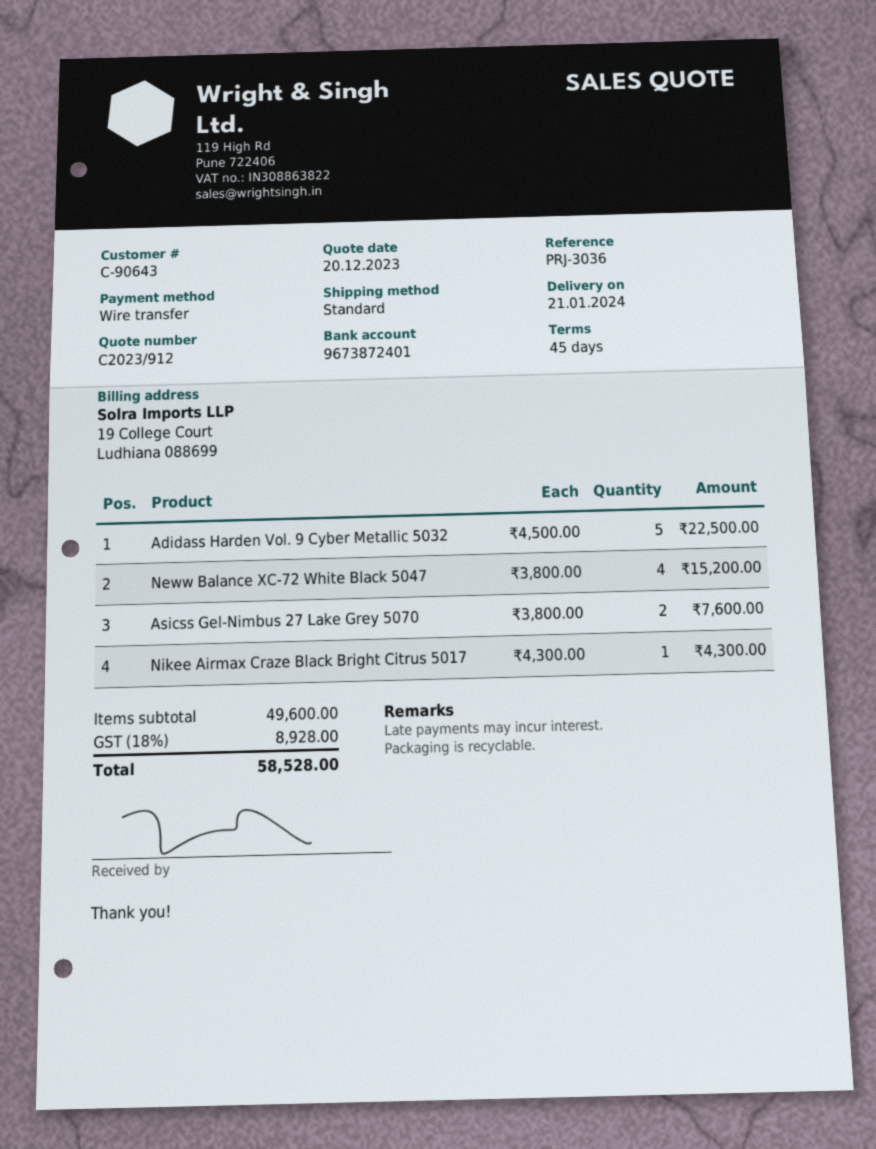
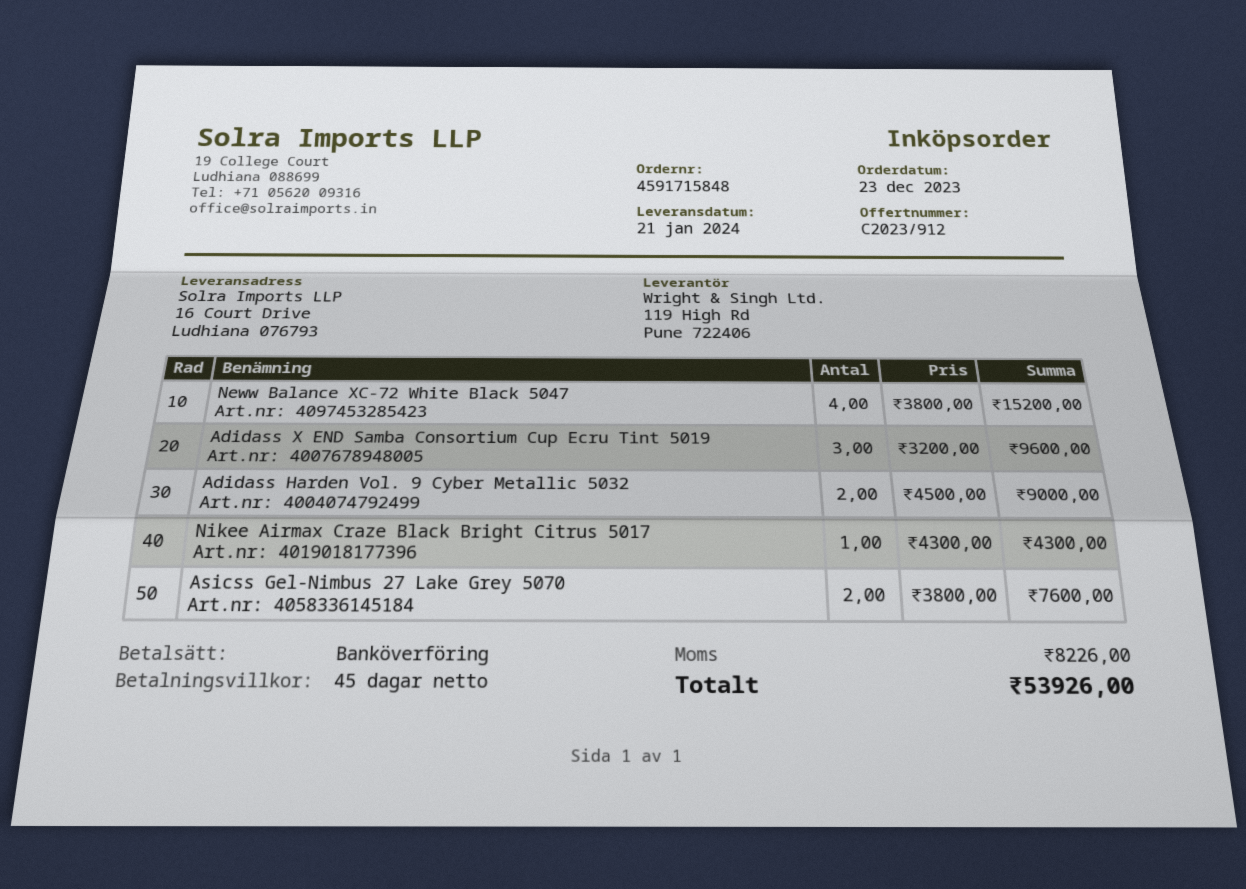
Adidass Harden Vol. 9 Cyber Metallic 5032: 5 x 4500.00 = 22500.00 -> 2 x 4500.00 = 9000.00
Adidass X END Samba Consortium Cup Ecru Tint 5019: none -> 3 x 3200.00 = 9600.00
tax: 8928.00 -> 8226.00
total: 58528.00 -> 53926.00

